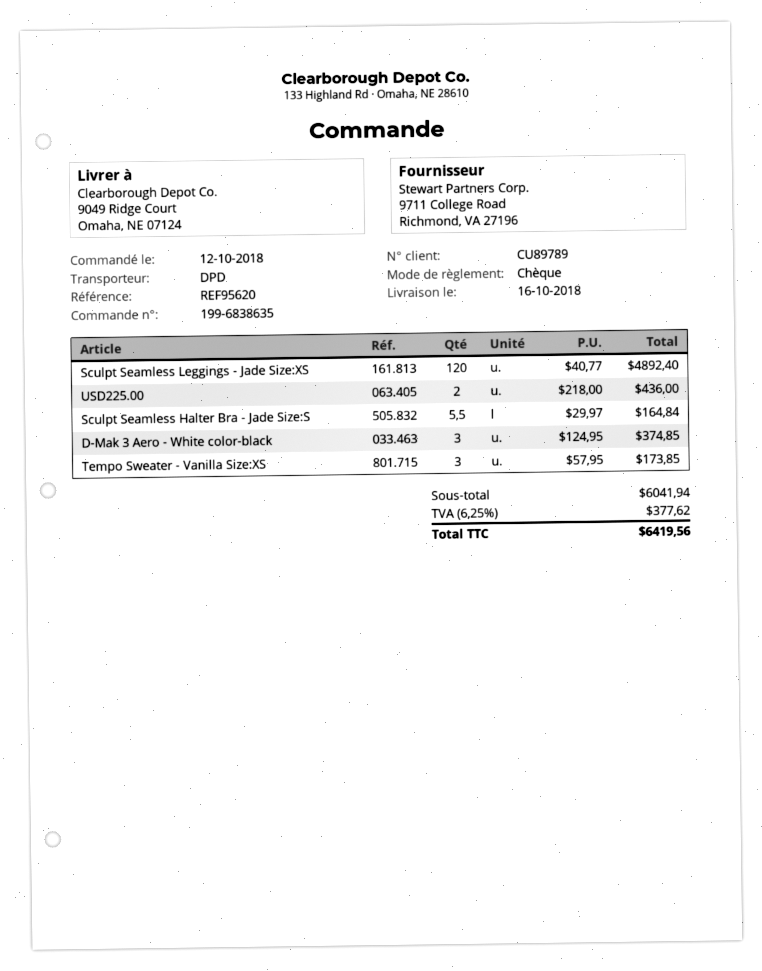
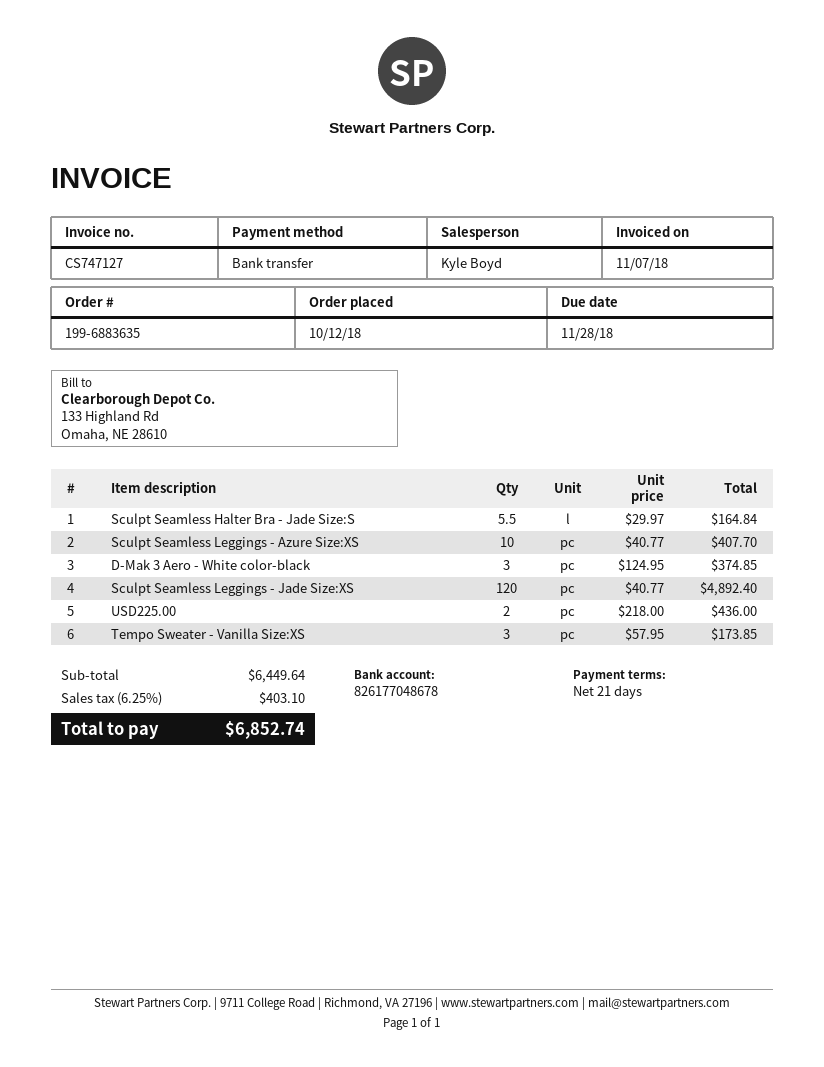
order number: 199-6838635 -> 199-6883635
payment method: cheque -> bank transfer
Sculpt Seamless Leggings - Azure Size:XS: none -> 10 x 40.77 = 407.70
subtotal: 6041.94 -> 6449.64
tax: 6.25% = 377.62 -> 6.25% = 403.10
total: 6419.56 -> 6852.74

